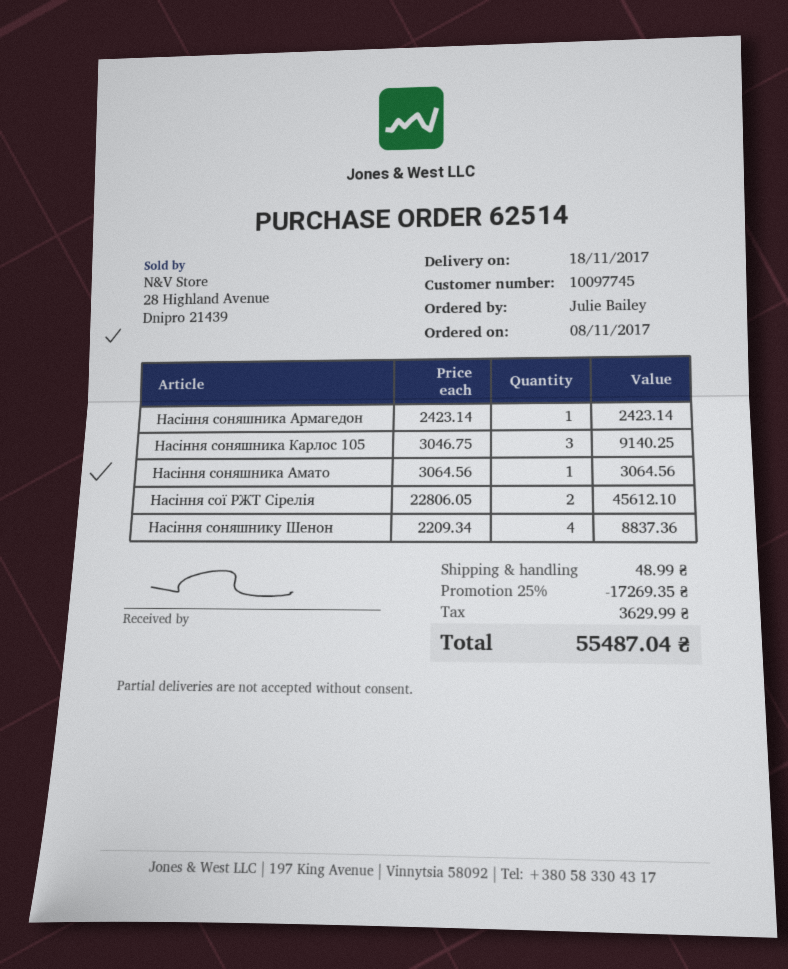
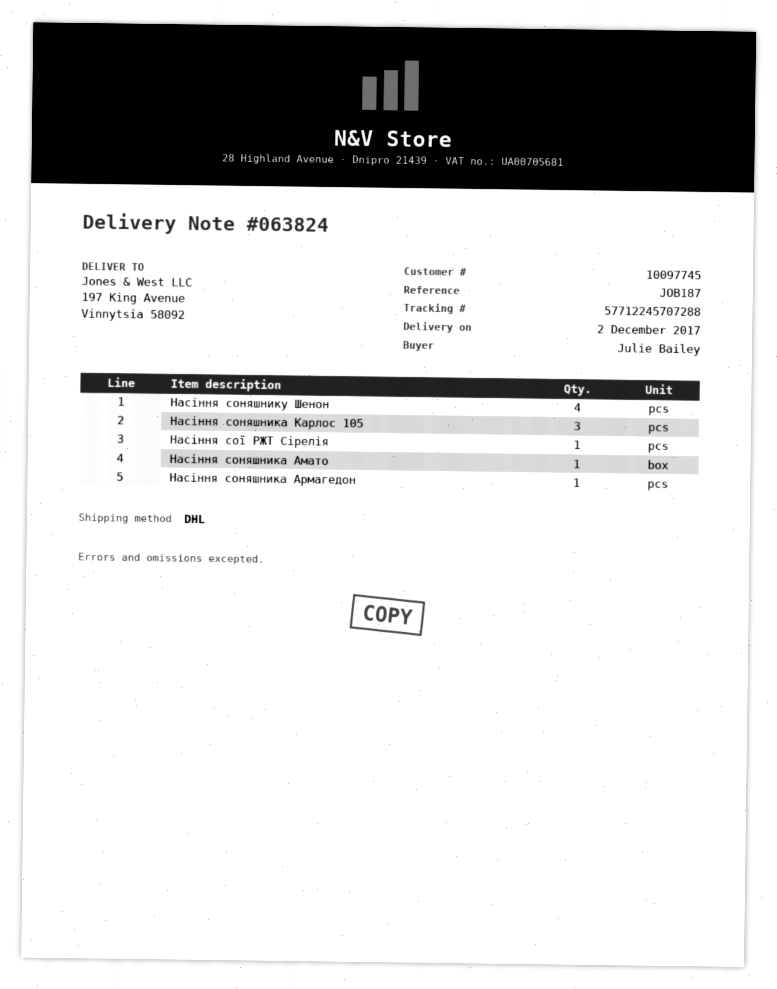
delivery date: 2017-11-18 -> 2017-12-02
Насіння сої РЖТ Сірелія: 2 -> 1

